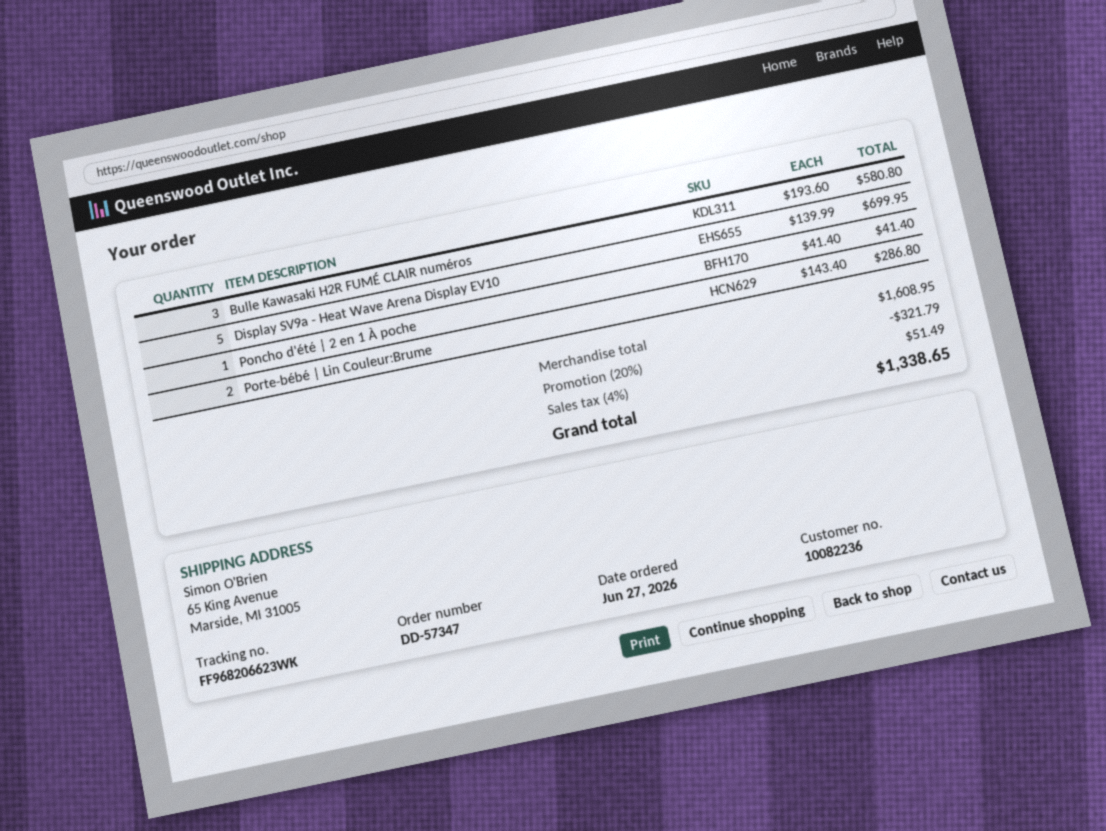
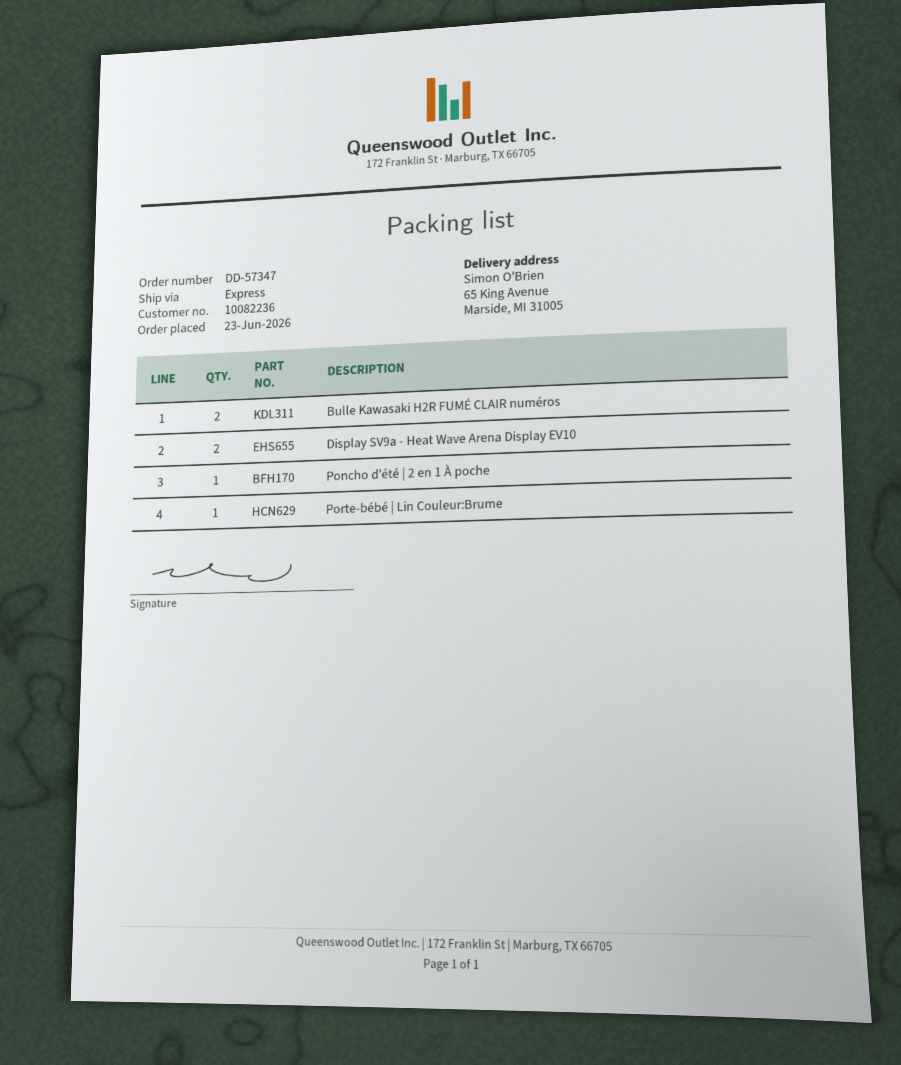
order date: 2026-06-27 -> 2026-06-23
Bulle Kawasaki H2R FUMÉ CLAIR numéros: 3 -> 2
Display SV9a - Heat Wave Arena Display EV10: 5 -> 2
Porte-bébé | Lin Couleur:Brume: 2 -> 1

